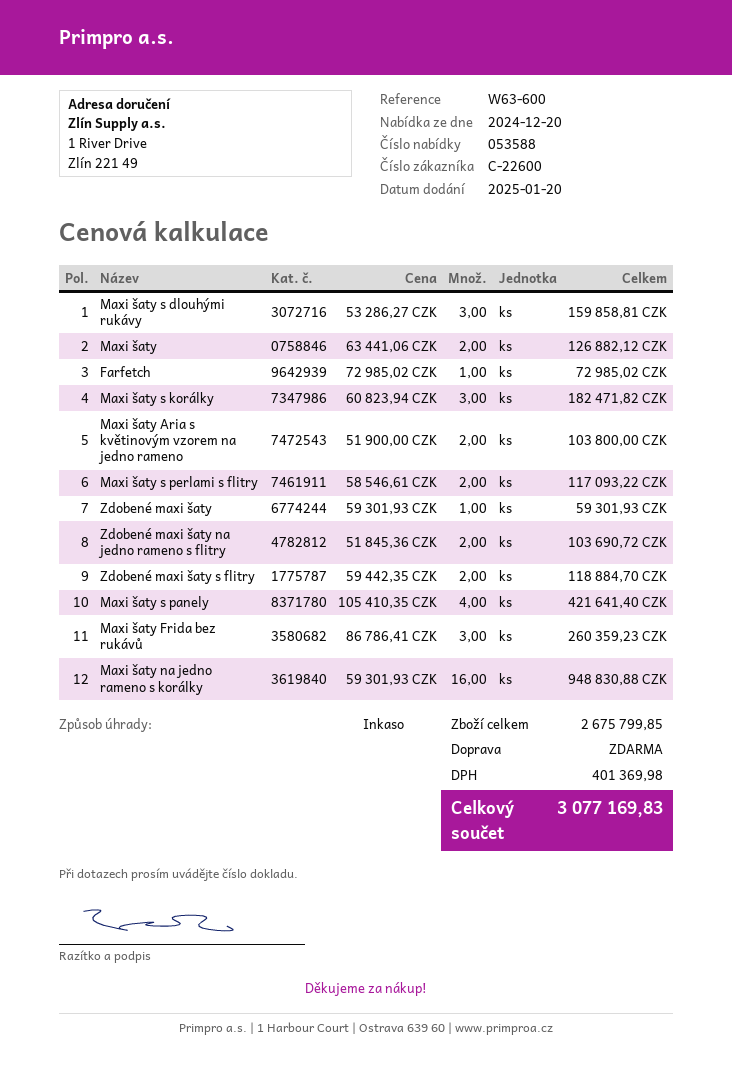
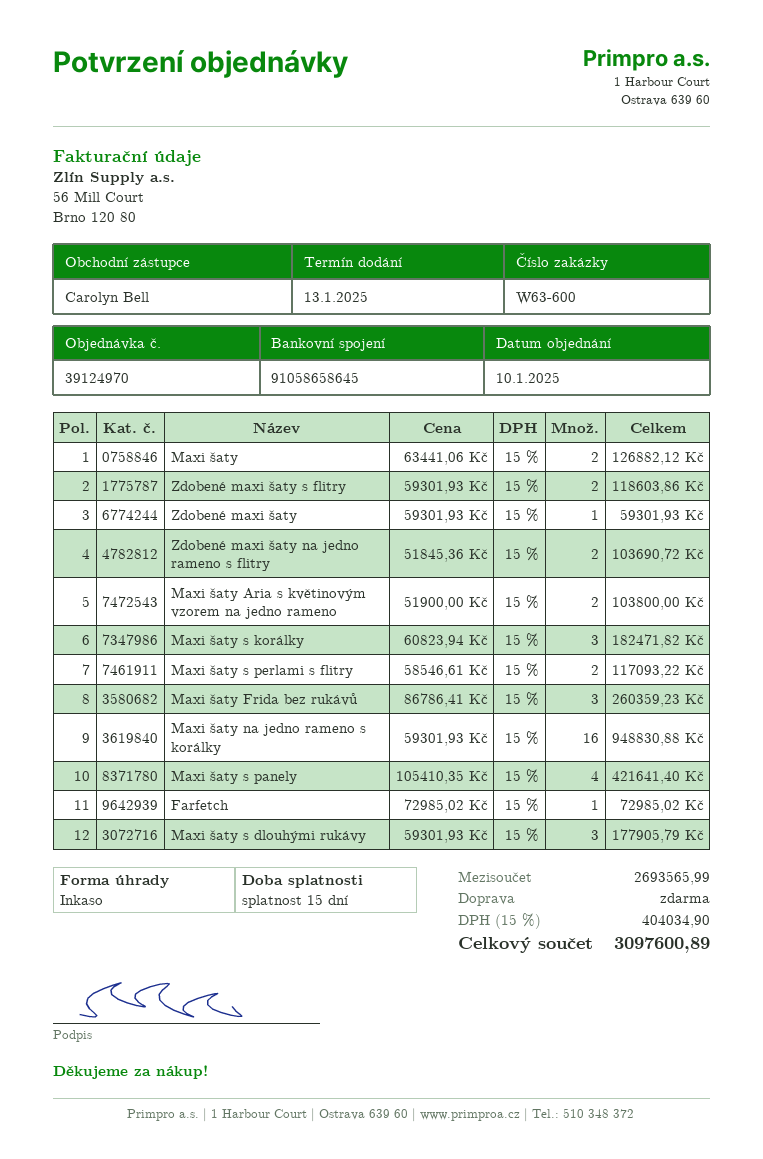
delivery date: 2025-01-20 -> 2025-01-13
Maxi šaty s dlouhými rukávy: 3 x 53286.27 = 159858.81 -> 3 x 59301.93 = 177905.79
Zdobené maxi šaty s flitry: 2 x 59442.35 = 118884.70 -> 2 x 59301.93 = 118603.86
subtotal: 2675799.85 -> 2693565.99
tax: 401369.98 -> 404034.90
total: 3077169.83 -> 3097600.89

